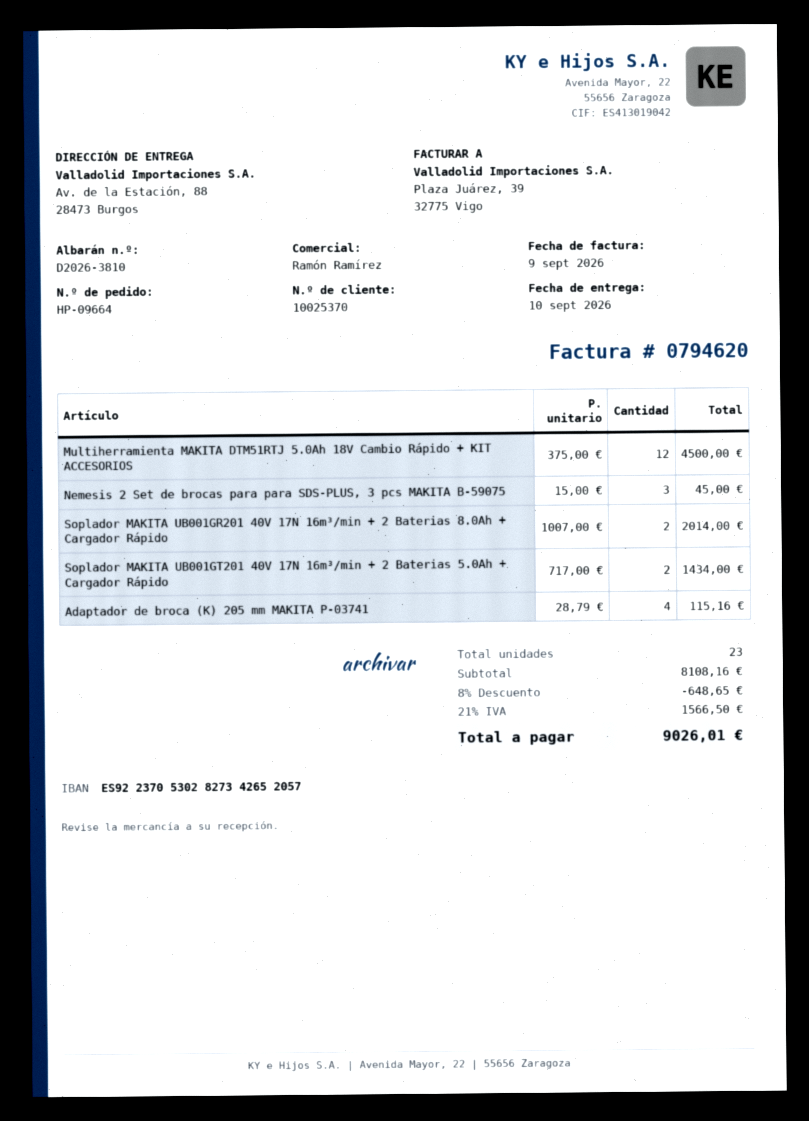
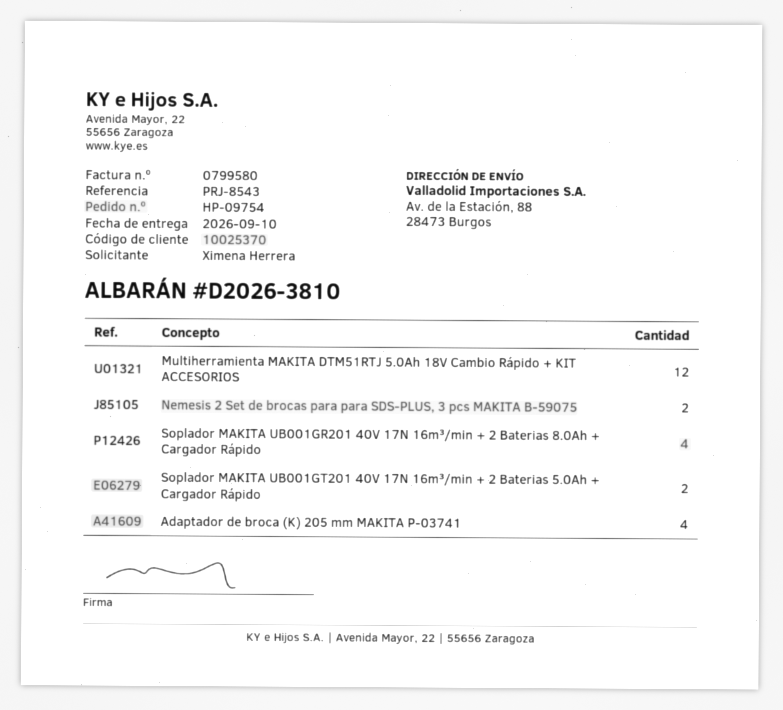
order number: HP-09664 -> HP-09754
invoice number: 0794620 -> 0799580
Nemesis 2 Set de brocas para para SDS-PLUS, 3 pcs MAKITA B-59075: 3 -> 2
Soplador MAKITA UB001GR201 40V 17N 16m³/min + 2 Baterias 8.0Ah + Cargador Rápido: 2 -> 4

